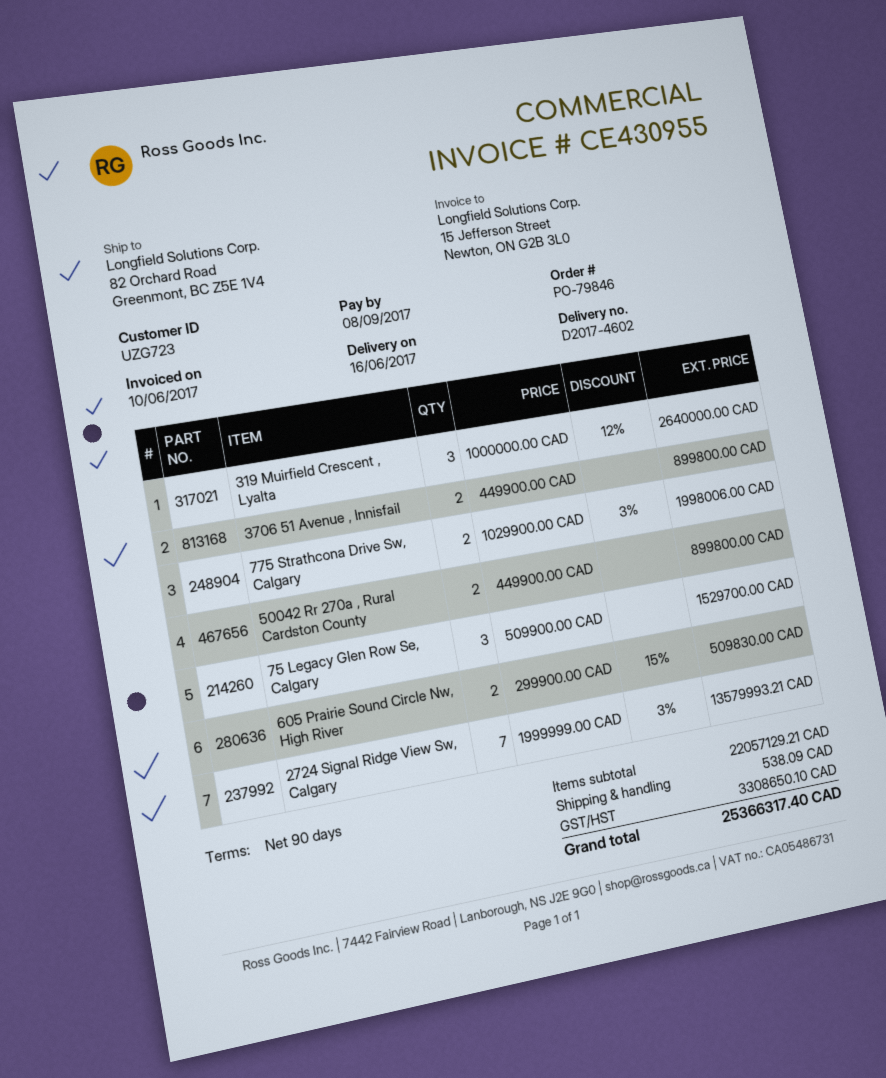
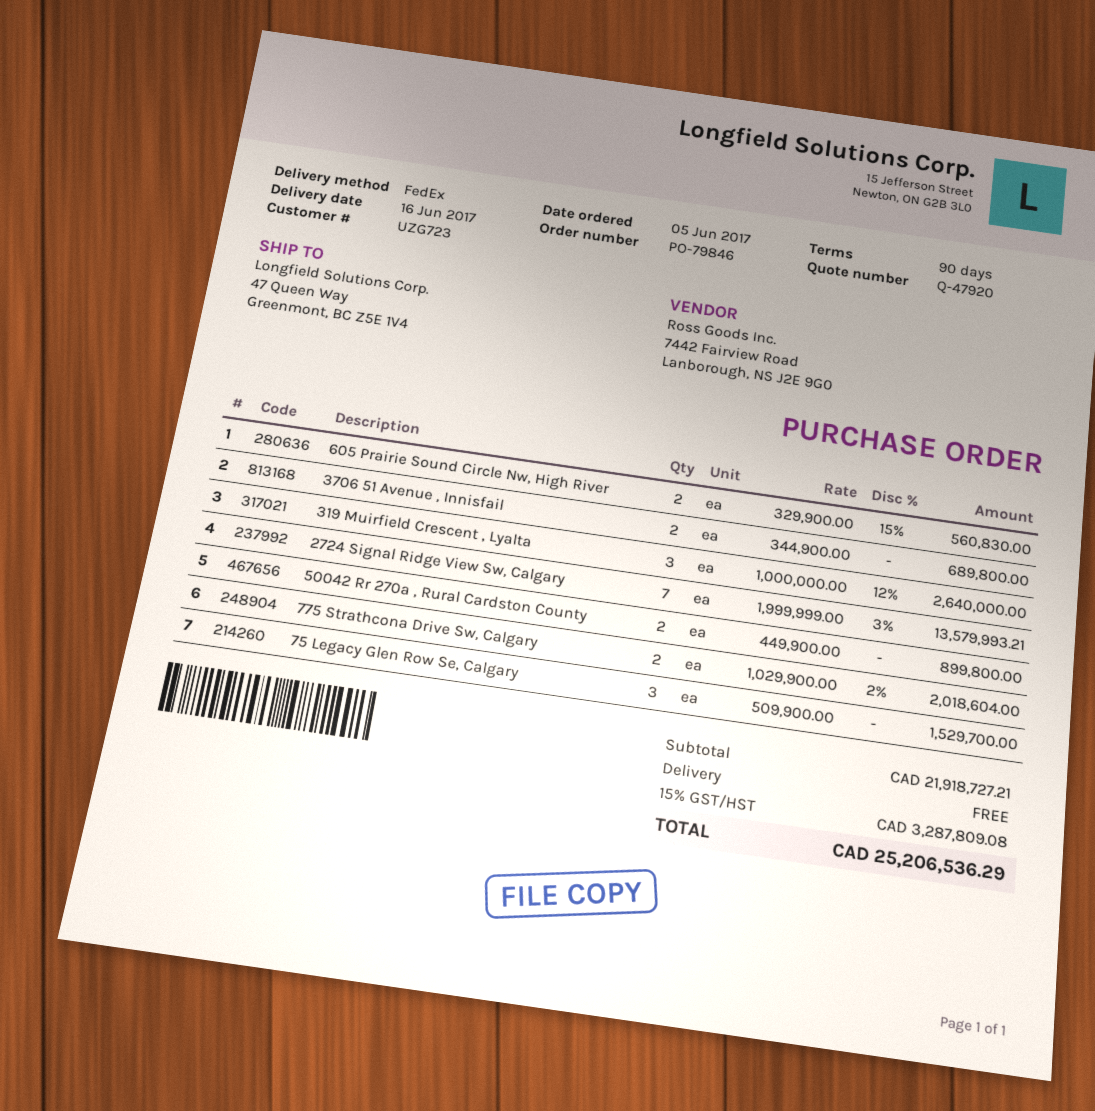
ship to: 82 Orchard Road, Greenmont, BC Z5E 1V4 -> 47 Queen Way, Greenmont, BC Z5E 1V4
3706 51 Avenue , Innisfail: 2 x 449900.00 = 899800.00 -> 2 x 344900.00 = 689800.00
775 Strathcona Drive Sw, Calgary: 2 x 1029900.00 - 3% = 1998006.00 -> 2 x 1029900.00 - 2% = 2018604.00
605 Prairie Sound Circle Nw, High River: 2 x 299900.00 - 15% = 509830.00 -> 2 x 329900.00 - 15% = 560830.00
subtotal: 22057129.21 -> 21918727.21
shipping: 538.09 -> 0.00
tax: 3308650.10 -> 3287809.08
total: 25366317.40 -> 25206536.29

